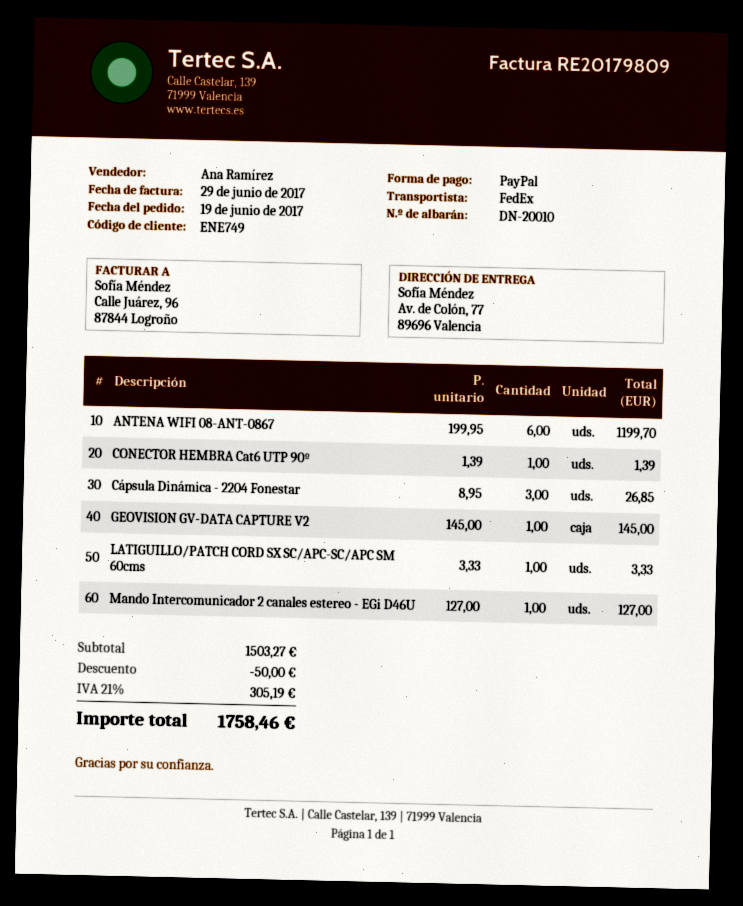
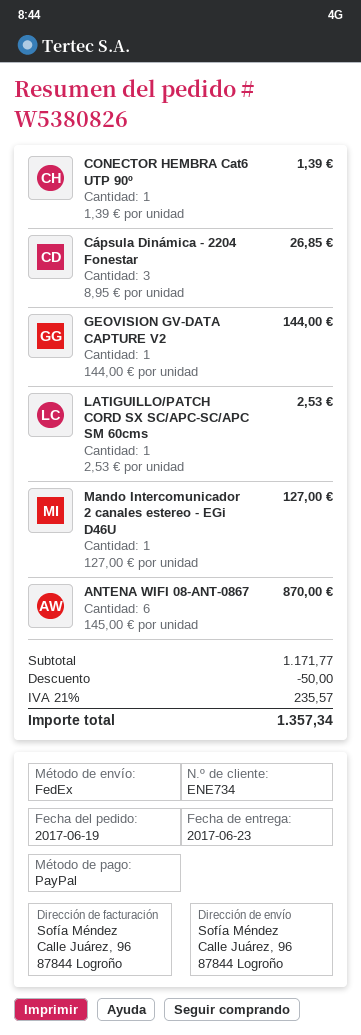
customer number: ENE749 -> ENE734
ship to: Av. de Colón, 77, 89696 Valencia -> Calle Juárez, 96, 87844 Logroño
ANTENA WIFI 08-ANT-0867: 6 x 199.95 = 1199.70 -> 6 x 145.00 = 870.00
GEOVISION GV-DATA CAPTURE V2: 1 x 145.00 = 145.00 -> 1 x 144.00 = 144.00
LATIGUILLO/PATCH CORD SX SC/APC-SC/APC SM 60cms: 1 x 3.33 = 3.33 -> 1 x 2.53 = 2.53
subtotal: 1503.27 -> 1171.77
tax: 21% = 305.19 -> 21% = 235.57
total: 1758.46 -> 1357.34

